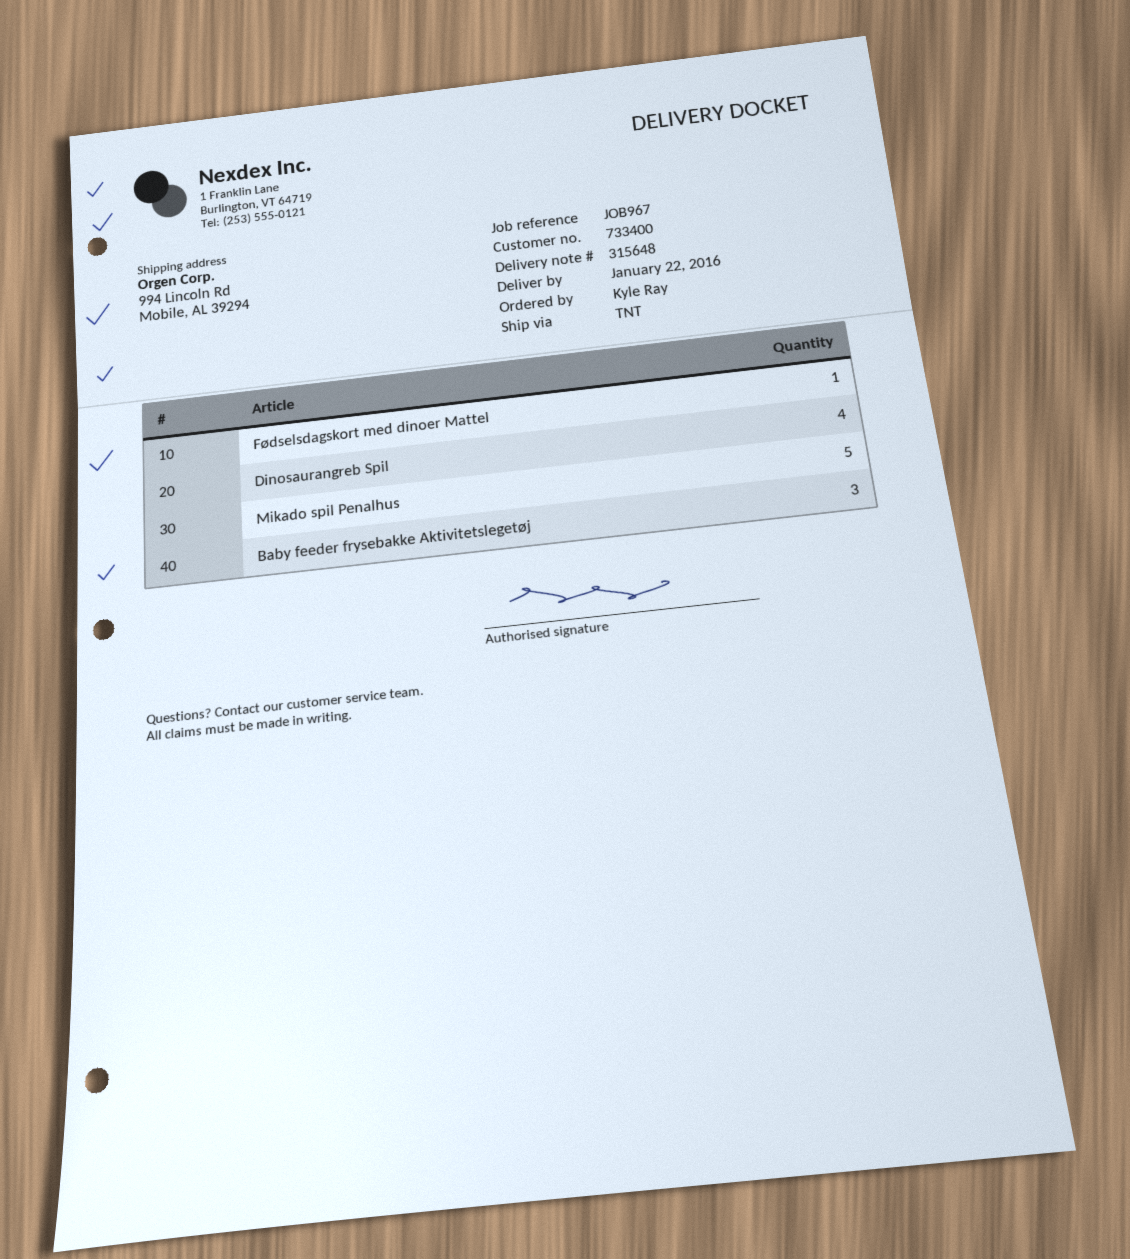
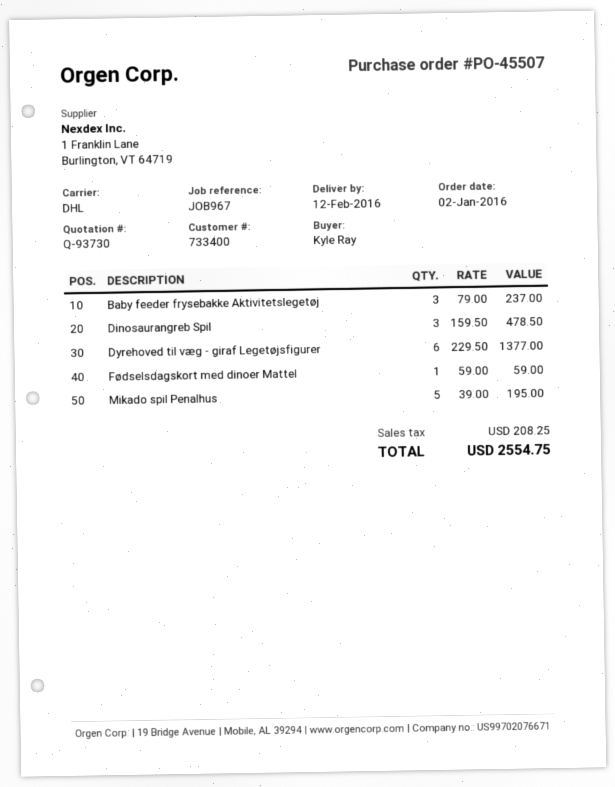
delivery date: 2016-01-22 -> 2016-02-12
shipping method: TNT -> DHL
Dinosaurangreb Spil: 4 -> 3
Dyrehoved til væg - giraf Legetøjsfigurer: none -> 6

